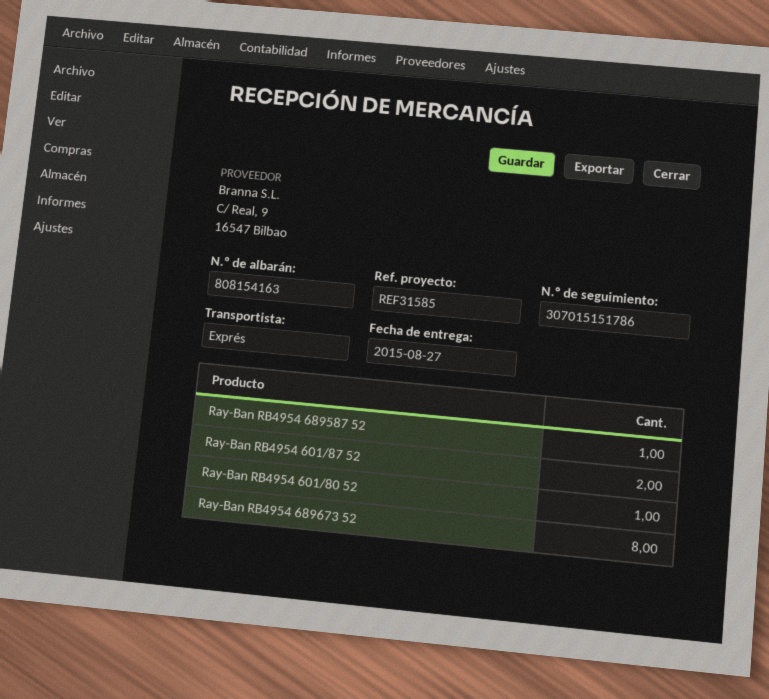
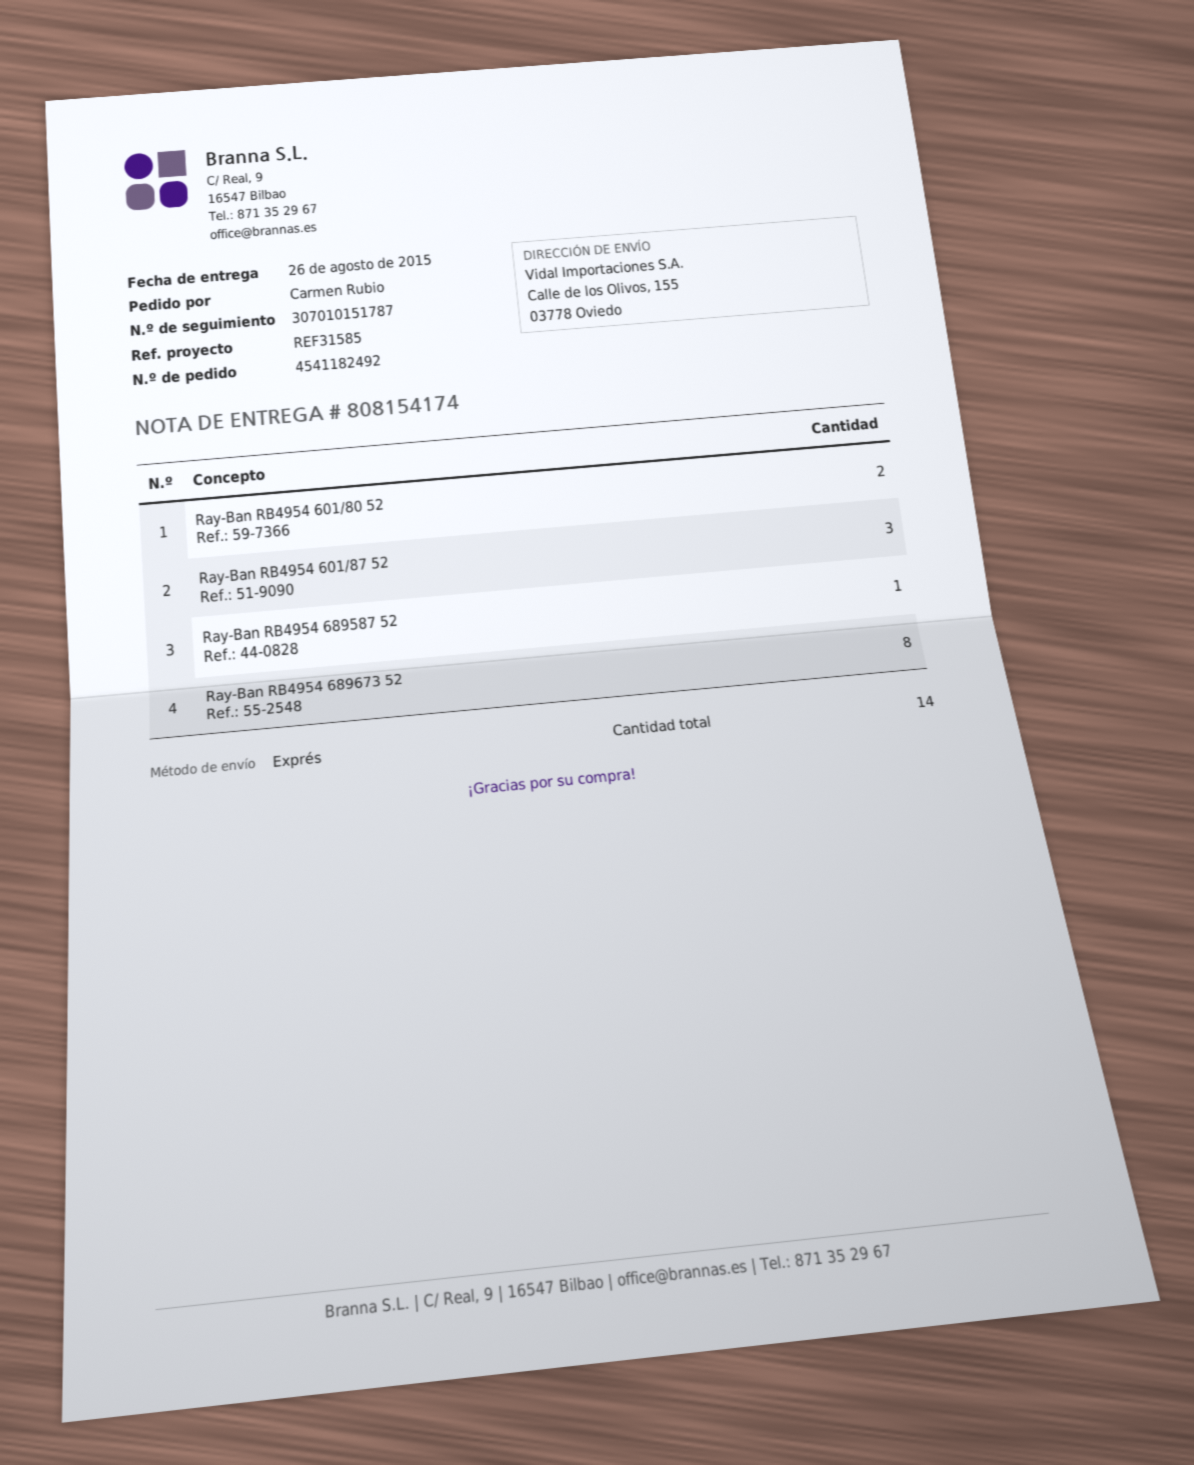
delivery note number: 808154163 -> 808154174
delivery date: 2015-08-27 -> 2015-08-26
tracking number: 307015151786 -> 307010151787
Ray-Ban RB4954 601/87 52: 2 -> 3
Ray-Ban RB4954 601/80 52: 1 -> 2

